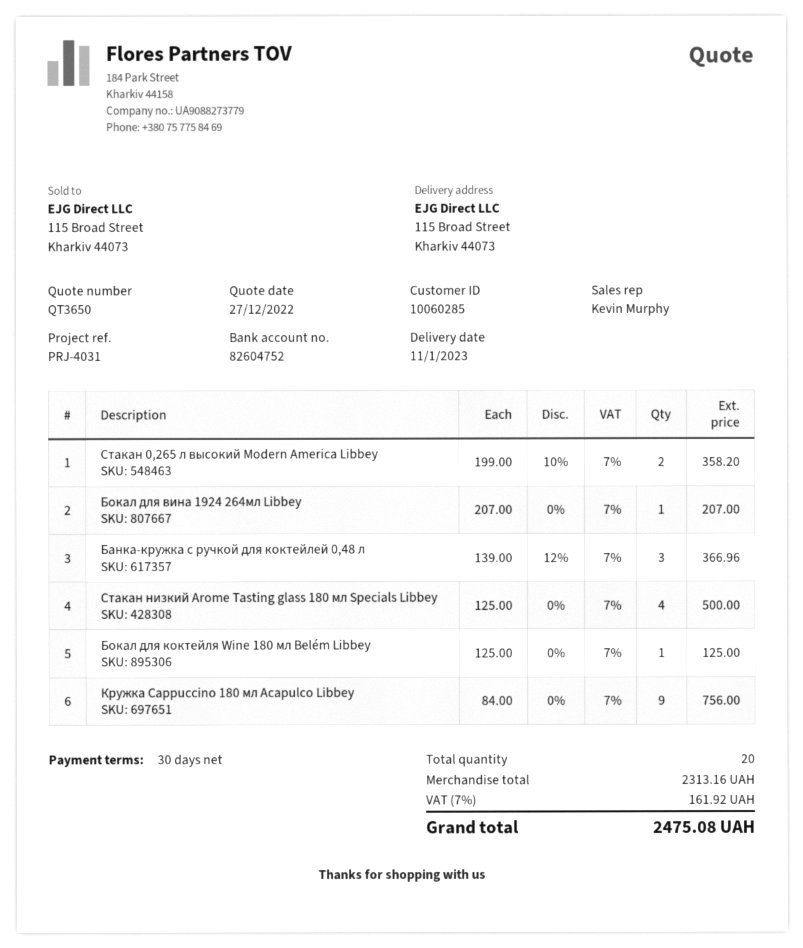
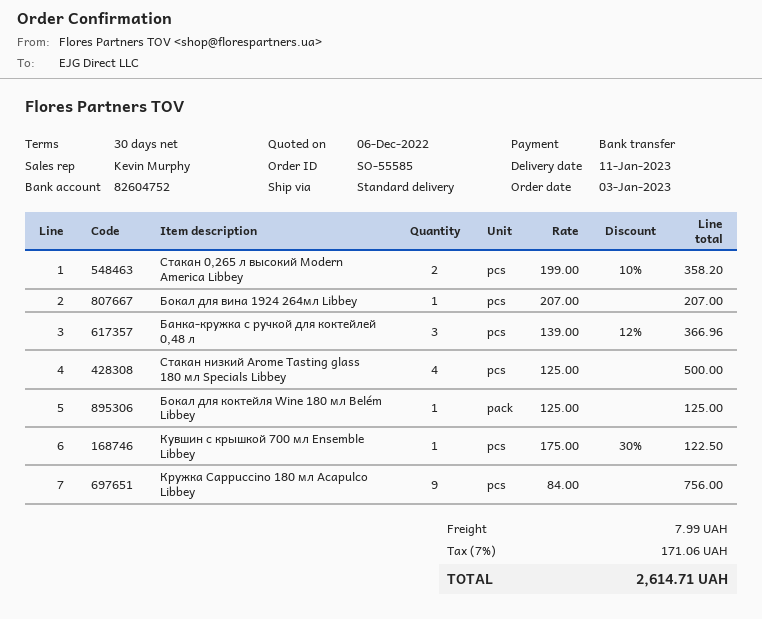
quote date: 2022-12-27 -> 2022-12-06
Кувшин с крышкой 700 мл Ensemble Libbey: none -> 1 x 175.00 - 30% = 122.50
shipping: none -> 7.99
tax: 7% = 161.92 -> 7% = 171.06
total: 2475.08 -> 2614.71

